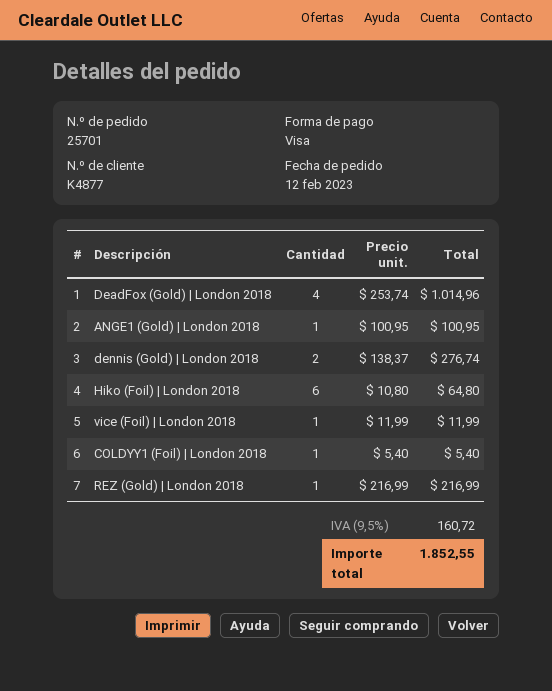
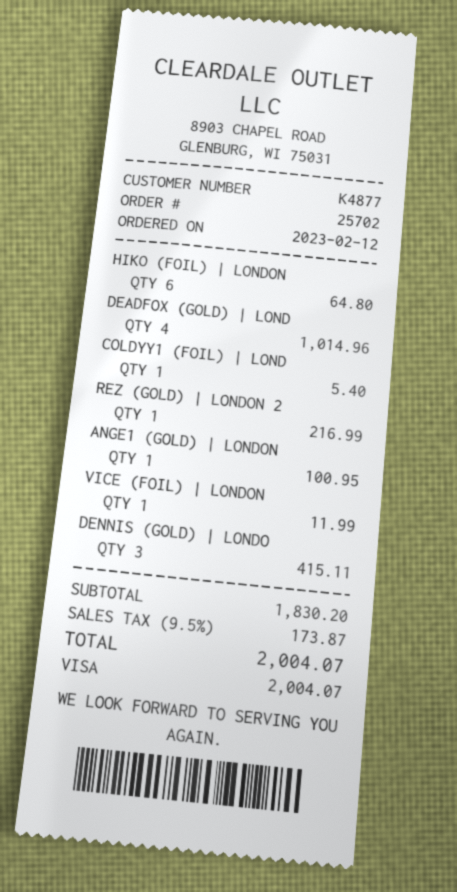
order number: 25701 -> 25702
dennis (Gold) | London 2018: 2 for 276.74 -> 3 for 415.11
tax: 9.5% = 160.72 -> 9.5% = 173.87
total: 1852.55 -> 2004.07

